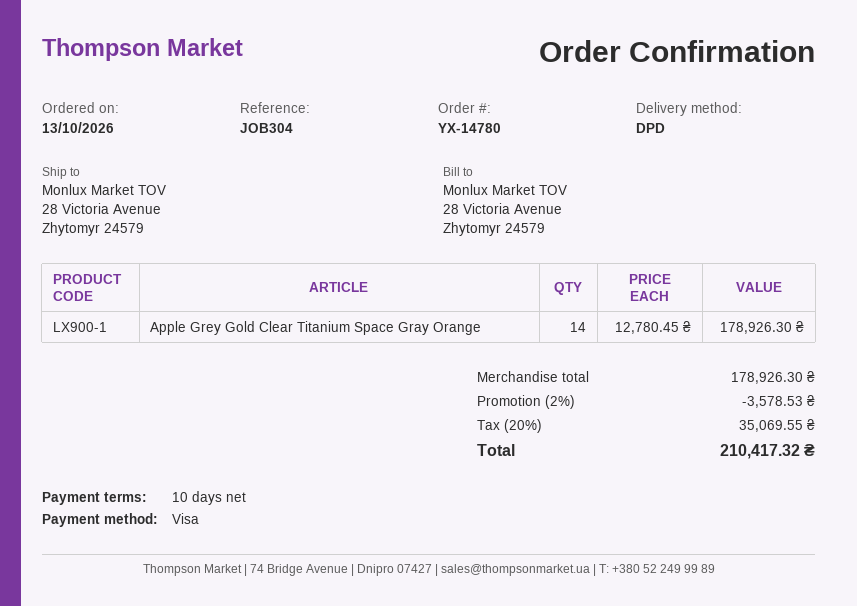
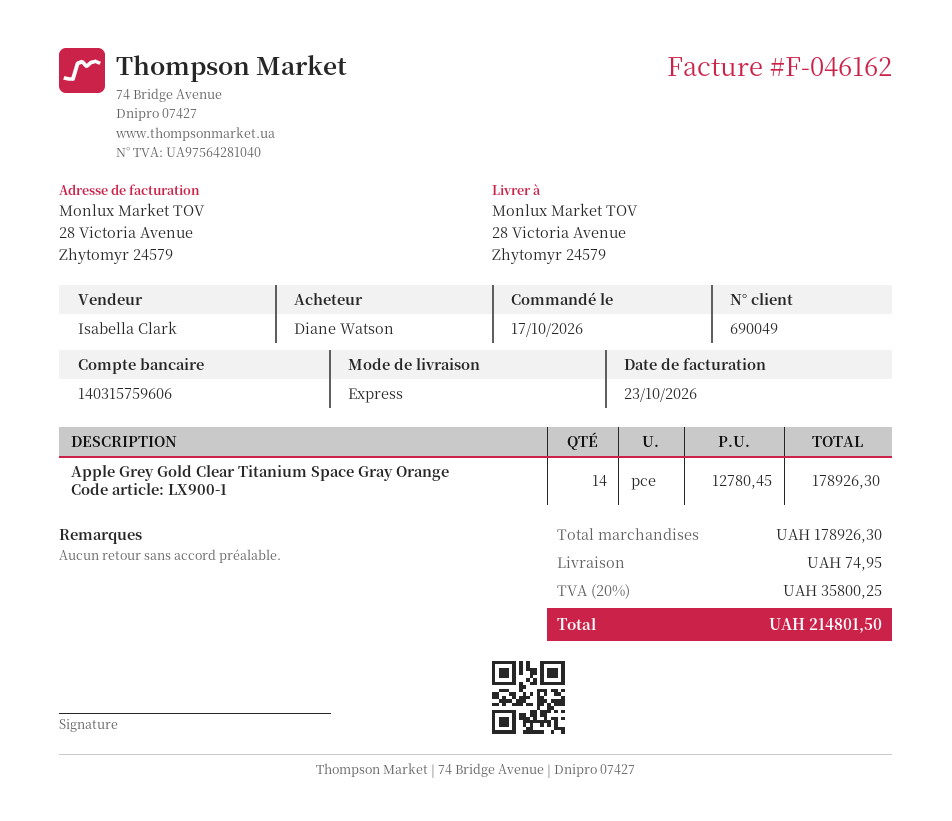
order date: 2026-10-13 -> 2026-10-17
shipping method: DPD -> express
discount: 2% = 3578.53 -> none
shipping: none -> 74.95
tax: 20% = 35069.55 -> 20% = 35800.25
total: 210417.32 -> 214801.50

